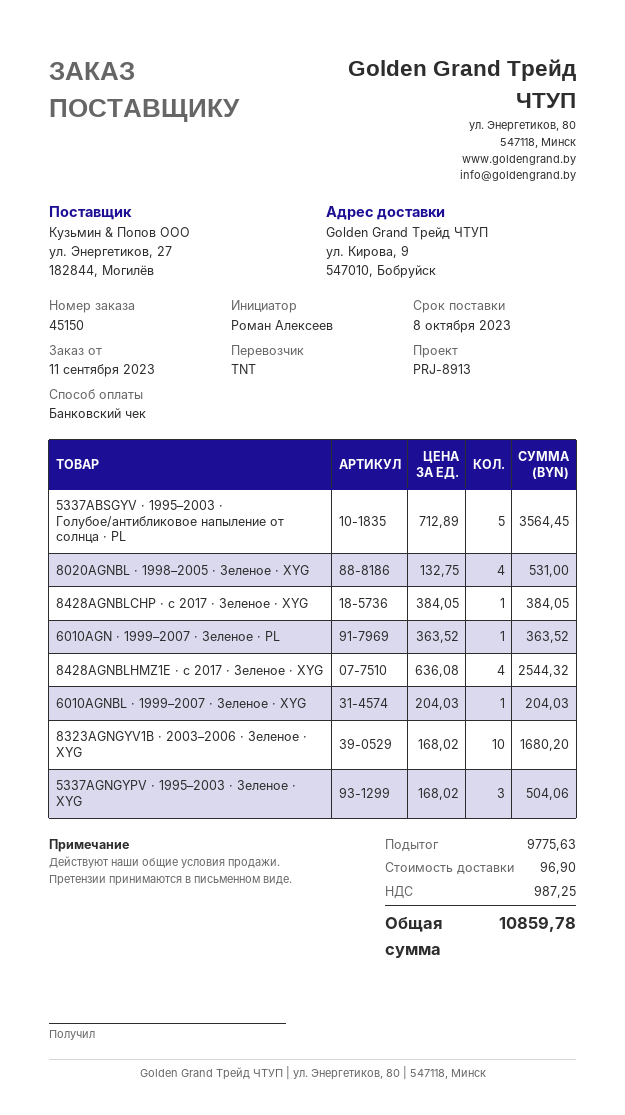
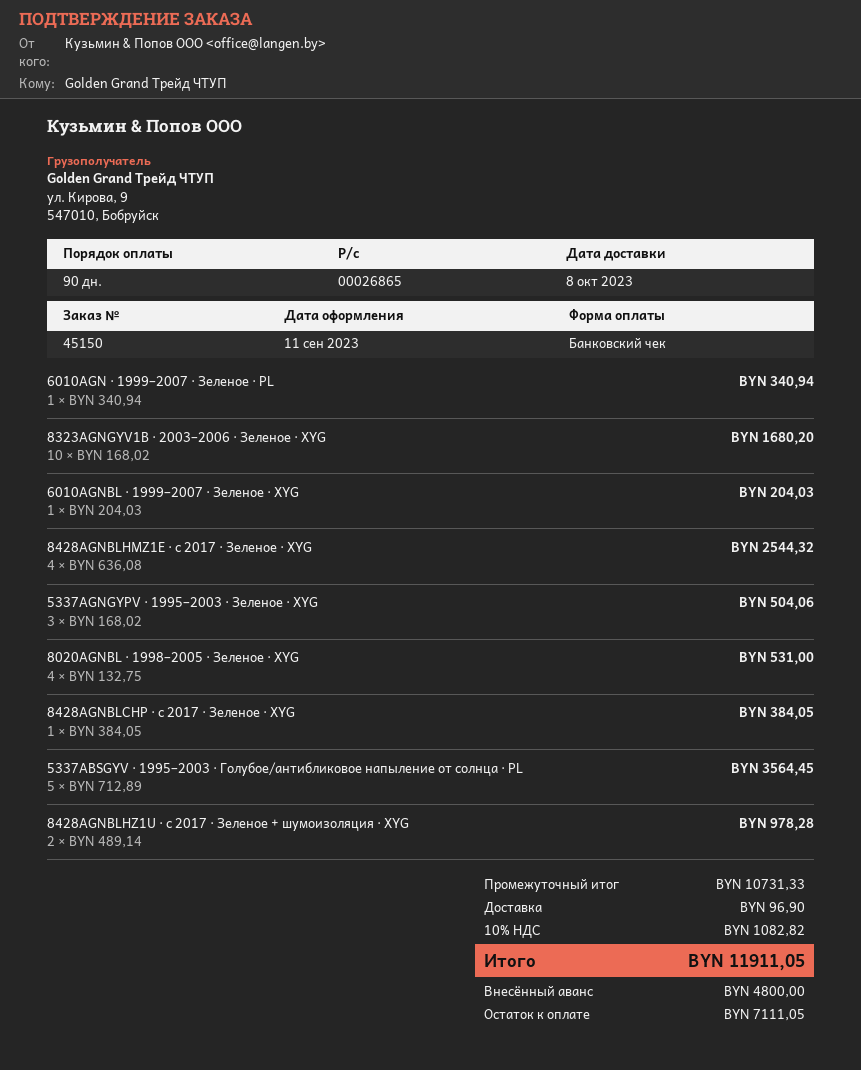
6010AGN · 1999–2007 · Зеленое · PL: 1 x 363.52 = 363.52 -> 1 x 340.94 = 340.94
8428AGNBLHZ1U · с 2017 · Зеленое + шумоизоляция · XYG: none -> 2 x 489.14 = 978.28
subtotal: 9775.63 -> 10731.33
tax: 987.25 -> 1082.82
total: 10859.78 -> 11911.05

